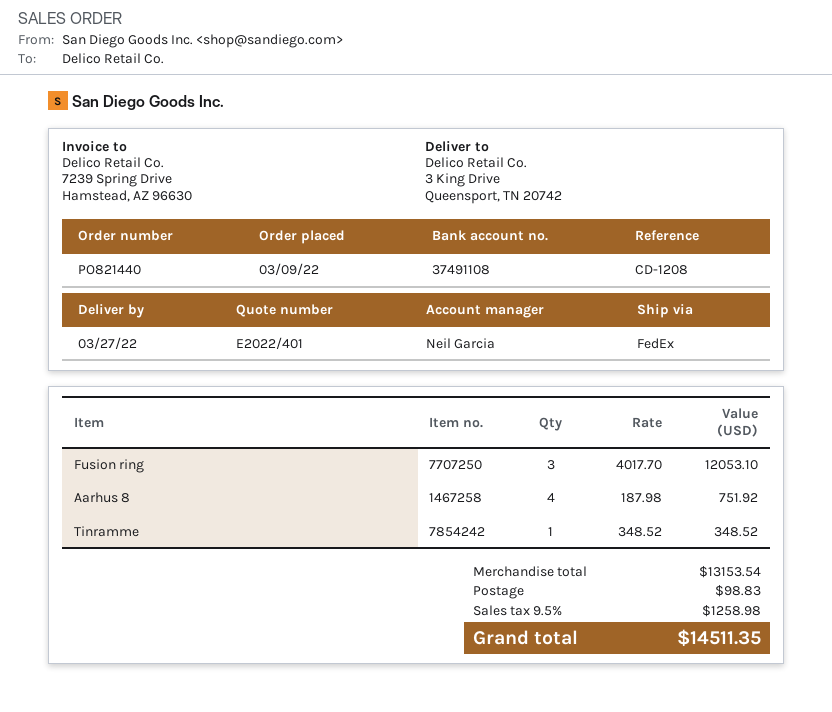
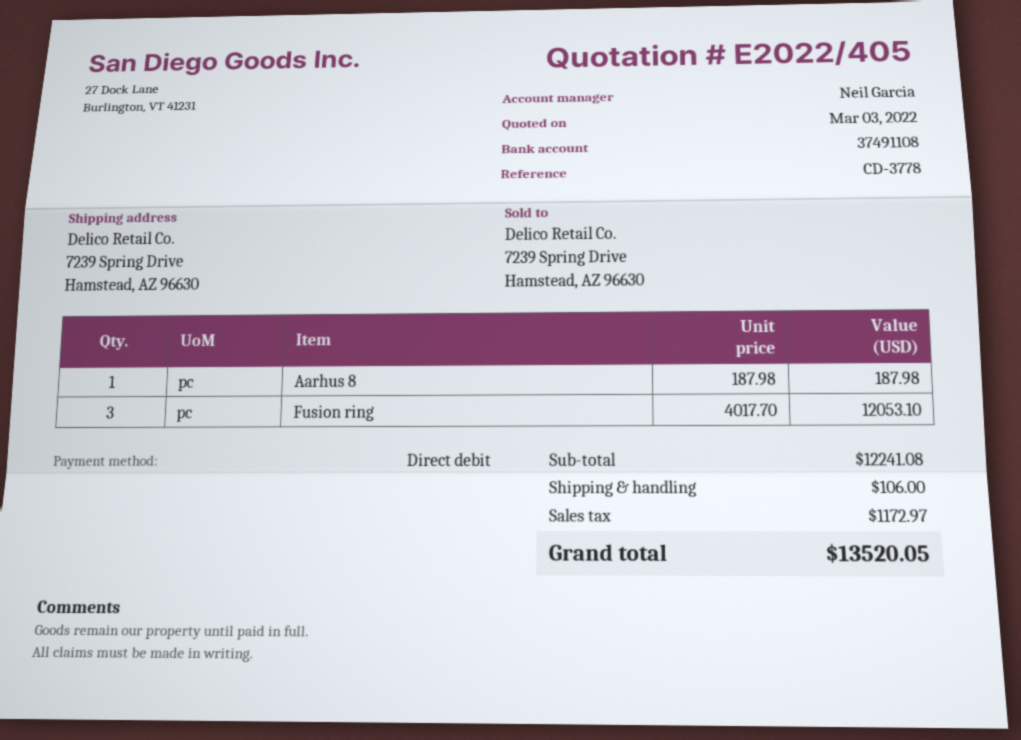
quote number: E2022/401 -> E2022/405
reference: CD-1208 -> CD-3778
ship to: 3 King Drive, Queensport, TN 20742 -> 7239 Spring Drive, Hamstead, AZ 96630
Aarhus 8: 4 x 187.98 = 751.92 -> 1 x 187.98 = 187.98
Tinramme: 1 x 348.52 = 348.52 -> none
subtotal: 13153.54 -> 12241.08
shipping: 98.83 -> 106.00
tax: 1258.98 -> 1172.97
total: 14511.35 -> 13520.05

